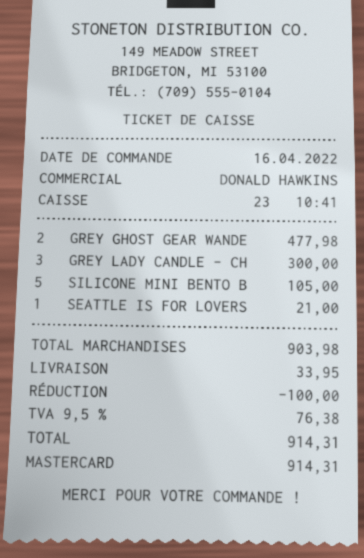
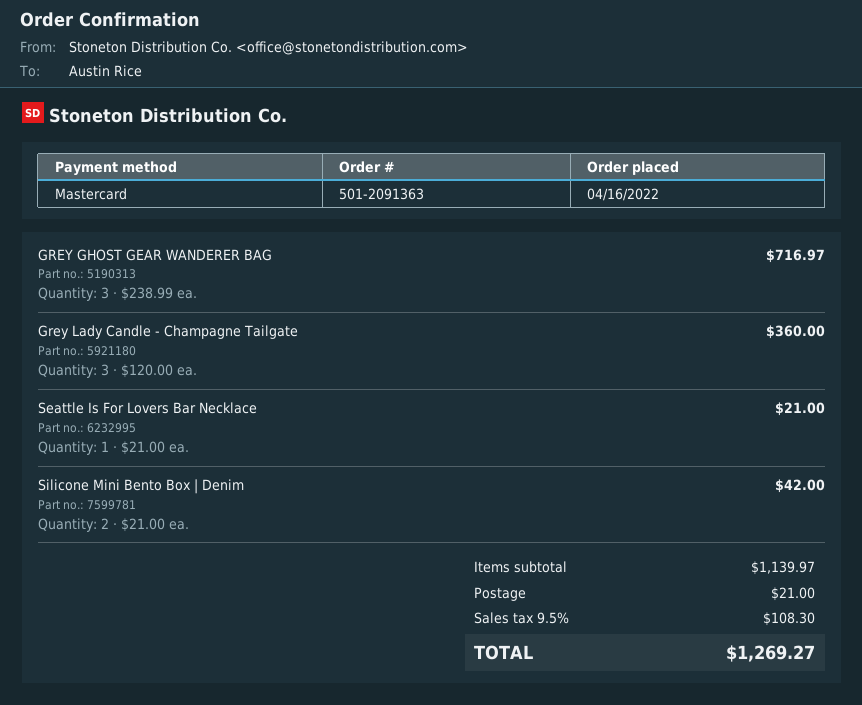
GREY GHOST GEAR WANDE: 2 for 477.98 -> 3 for 716.97
GREY LADY CANDLE - CH: 3 for 300.00 -> 3 for 360.00
SILICONE MINI BENTO B: 5 for 105.00 -> 2 for 42.00
subtotal: 903.98 -> 1139.97
discount: 100.00 -> none
shipping: 33.95 -> 21.00
tax: 9.5% = 76.38 -> 9.5% = 108.30
total: 914.31 -> 1269.27

